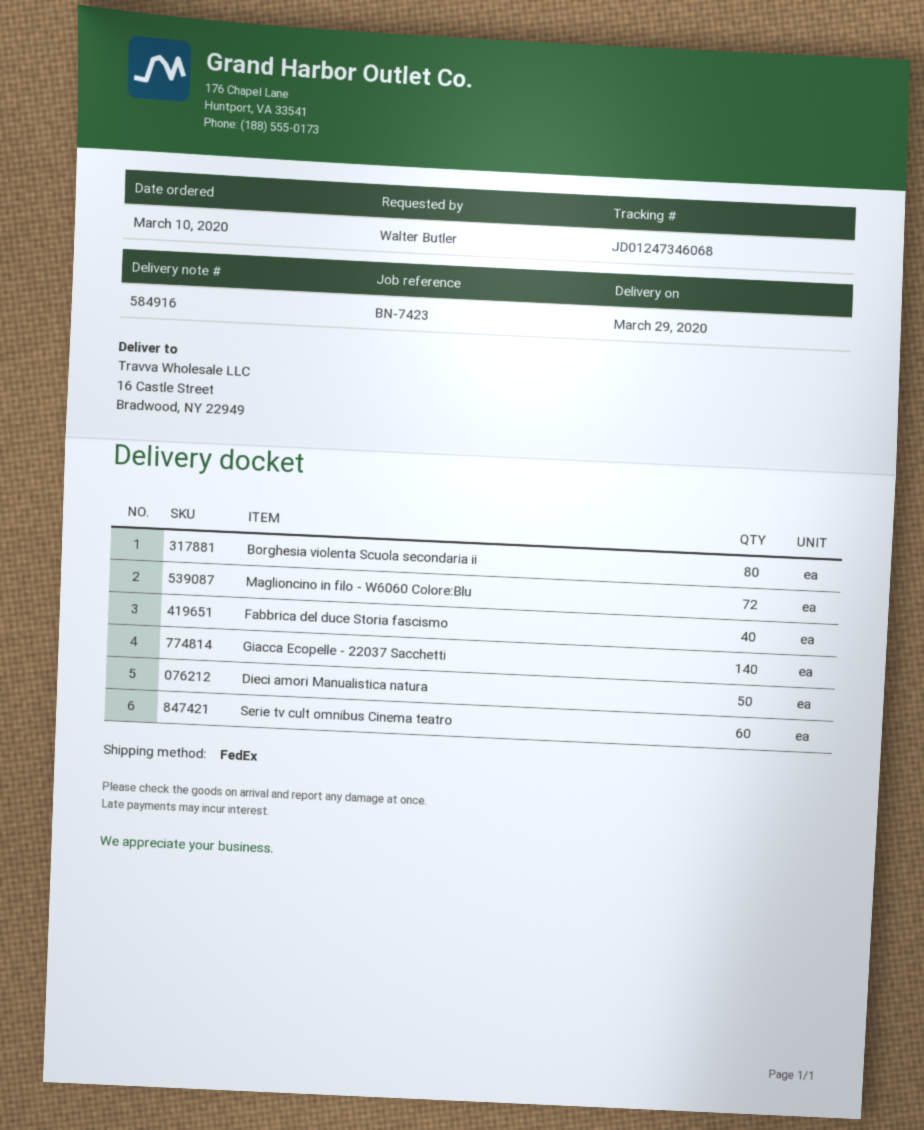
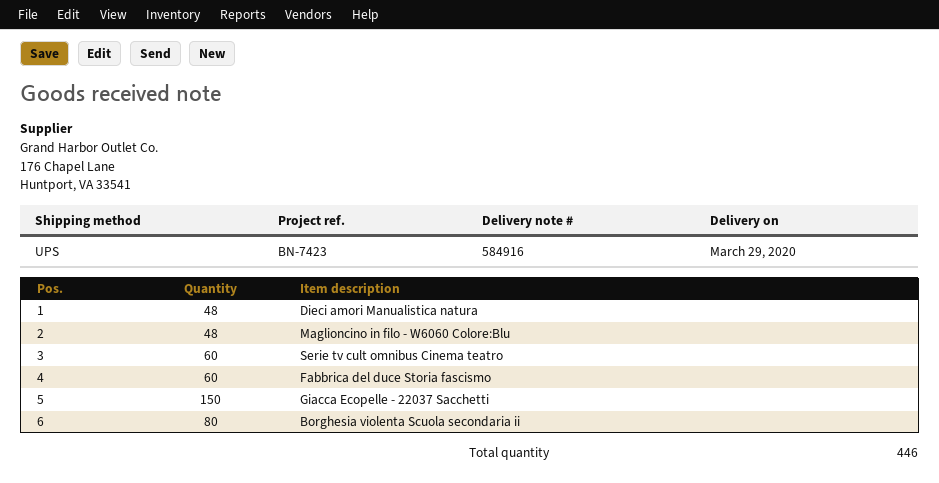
shipping method: FedEx -> UPS
Maglioncino in filo - W6060 Colore:Blu: 72 -> 48
Fabbrica del duce Storia fascismo: 40 -> 60
Giacca Ecopelle - 22037 Sacchetti: 140 -> 150
Dieci amori Manualistica natura: 50 -> 48

